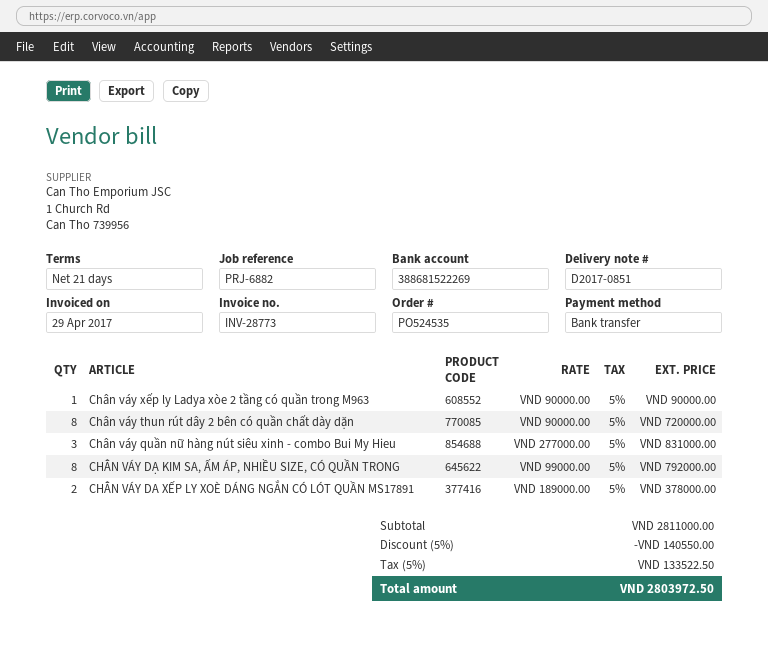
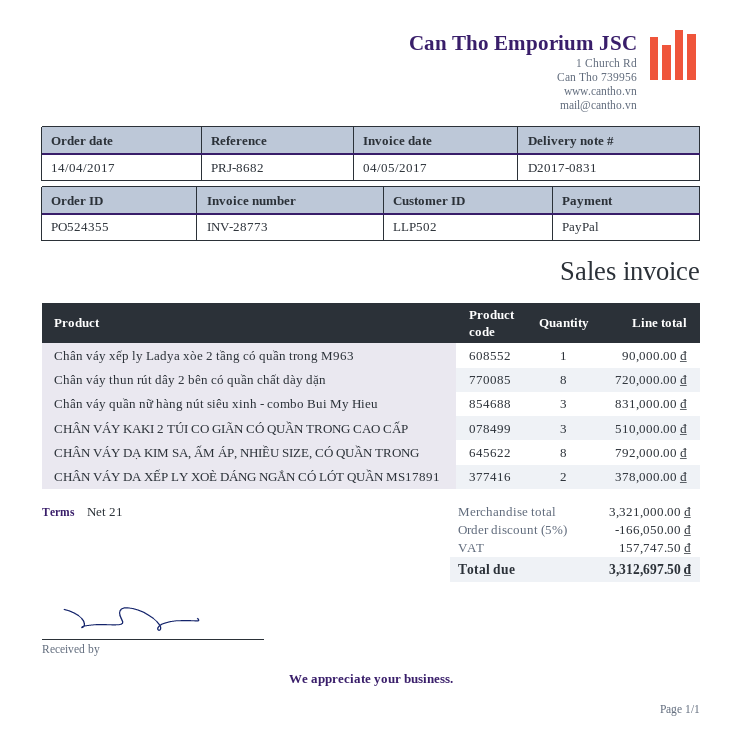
order number: PO524535 -> PO524355
delivery note number: D2017-0851 -> D2017-0831
invoice date: 2017-04-29 -> 2017-05-04
reference: PRJ-6882 -> PRJ-8682
payment method: bank transfer -> PayPal
CHÂN VÁY KAKI 2 TÚI CO GIÃN CÓ QUẦN TRONG CAO CẤP: none -> 3 for 510000.00
subtotal: 2811000.00 -> 3321000.00
discount: 5% = 140550.00 -> 5% = 166050.00
tax: 133522.50 -> 157747.50
total: 2803972.50 -> 3312697.50

